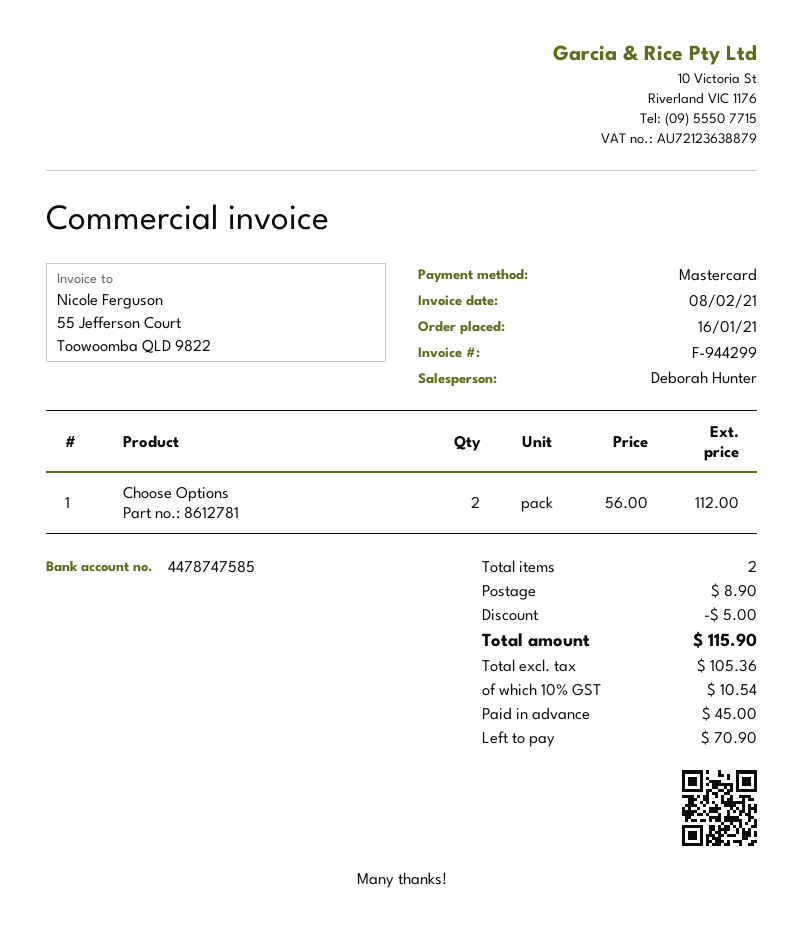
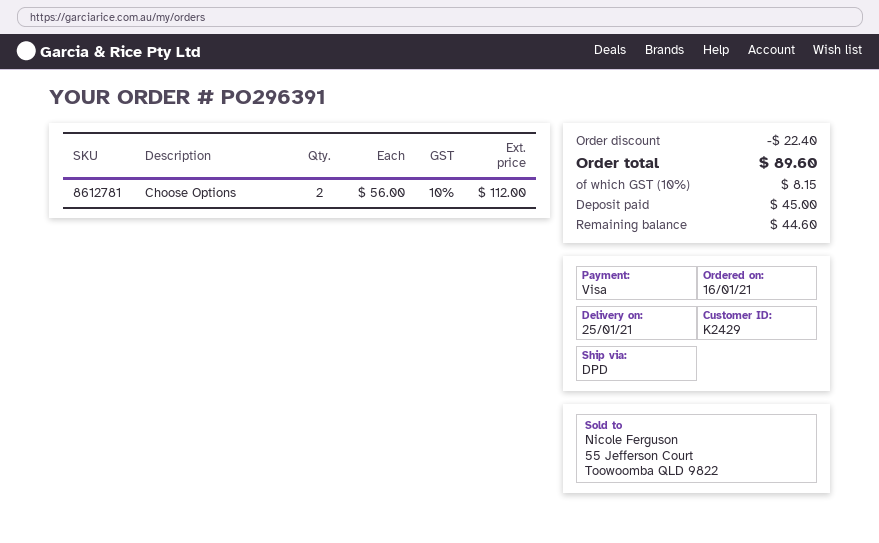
payment method: Mastercard -> Visa
discount: 5.00 -> 22.40
shipping: 8.90 -> none
tax: 10% = 10.54 -> 10% = 8.15
total: 115.90 -> 89.60
balance: 70.90 -> 44.60

